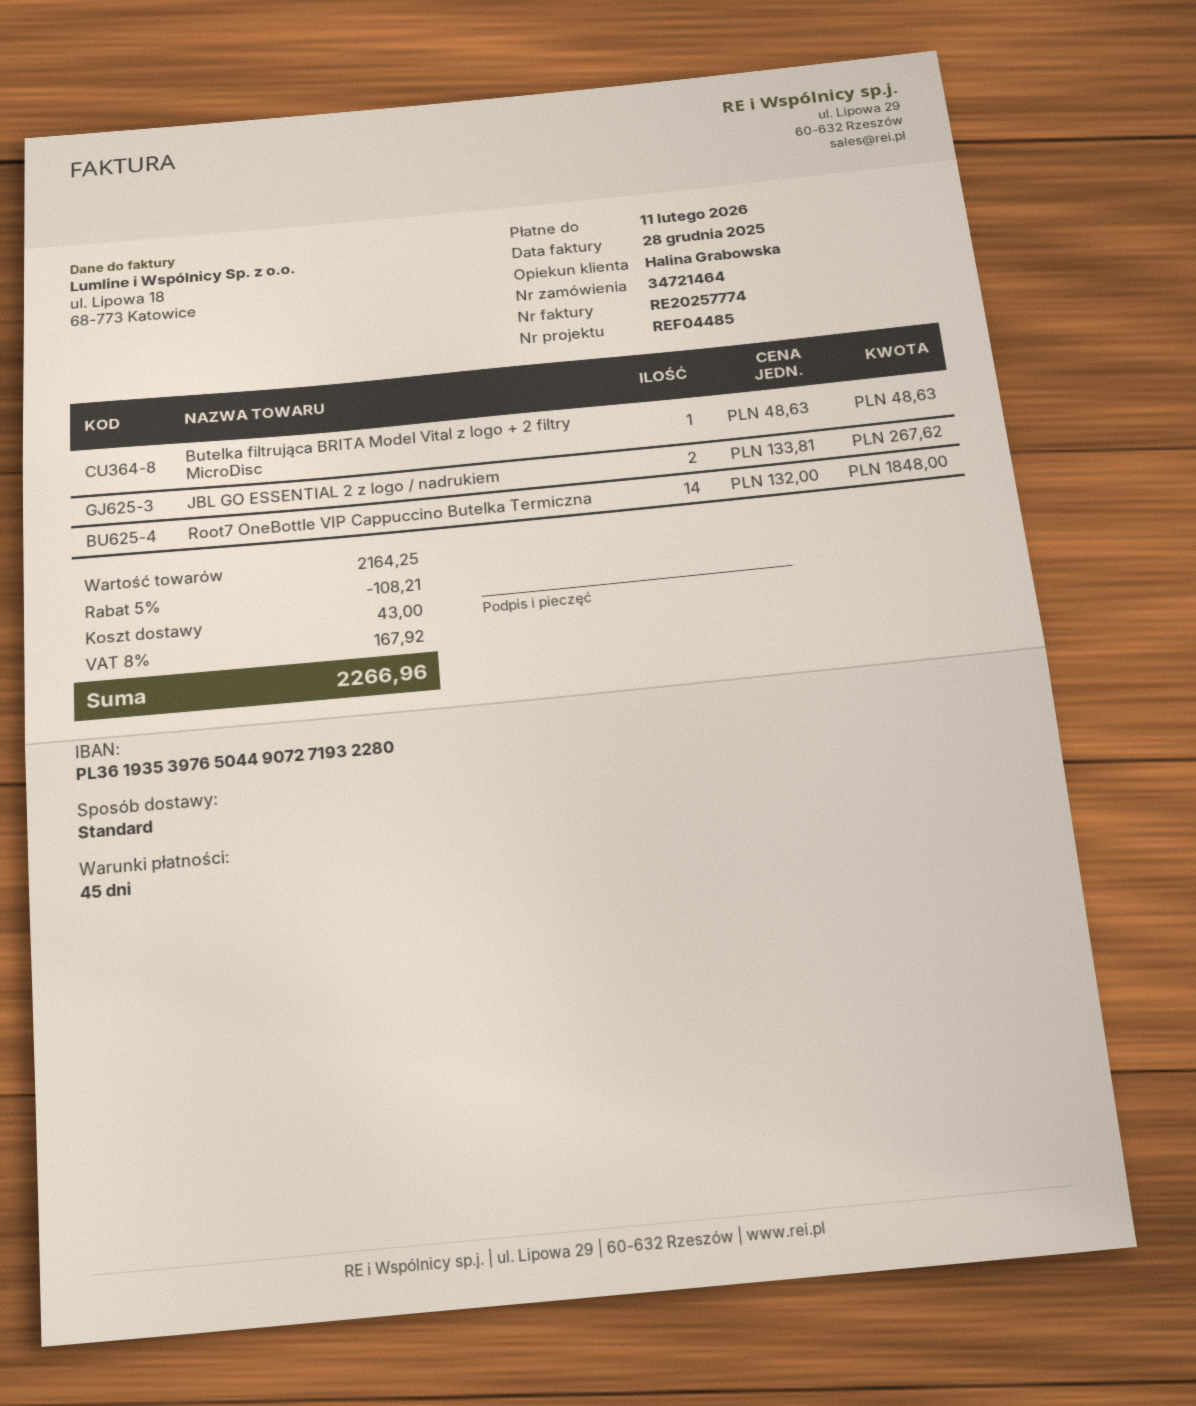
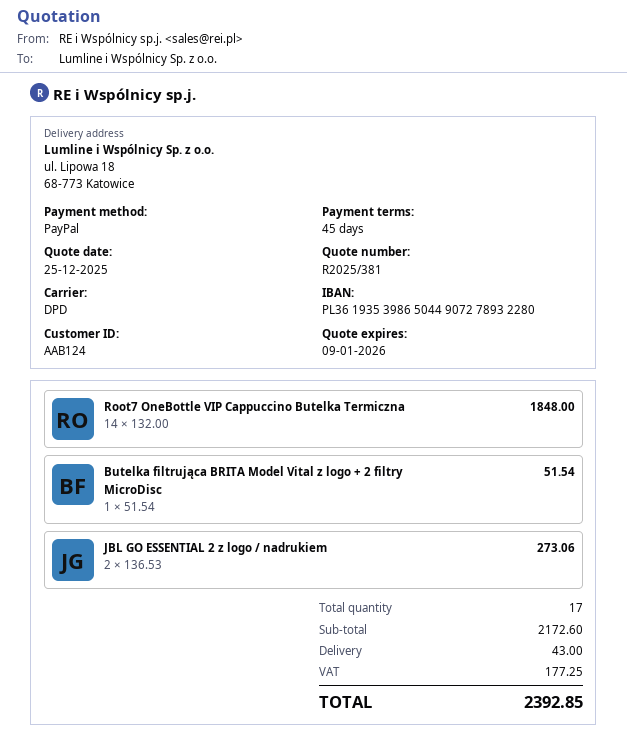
bank account: PL36193539765044907271932280 -> PL36193539865044907278932280
shipping method: standard -> DPD
Butelka filtrująca BRITA Model Vital z logo + 2 filtry MicroDisc: 1 x 48.63 = 48.63 -> 1 x 51.54 = 51.54
JBL GO ESSENTIAL 2 z logo / nadrukiem: 2 x 133.81 = 267.62 -> 2 x 136.53 = 273.06
subtotal: 2164.25 -> 2172.60
discount: 5% = 108.21 -> none
tax: 167.92 -> 177.25
total: 2266.96 -> 2392.85

